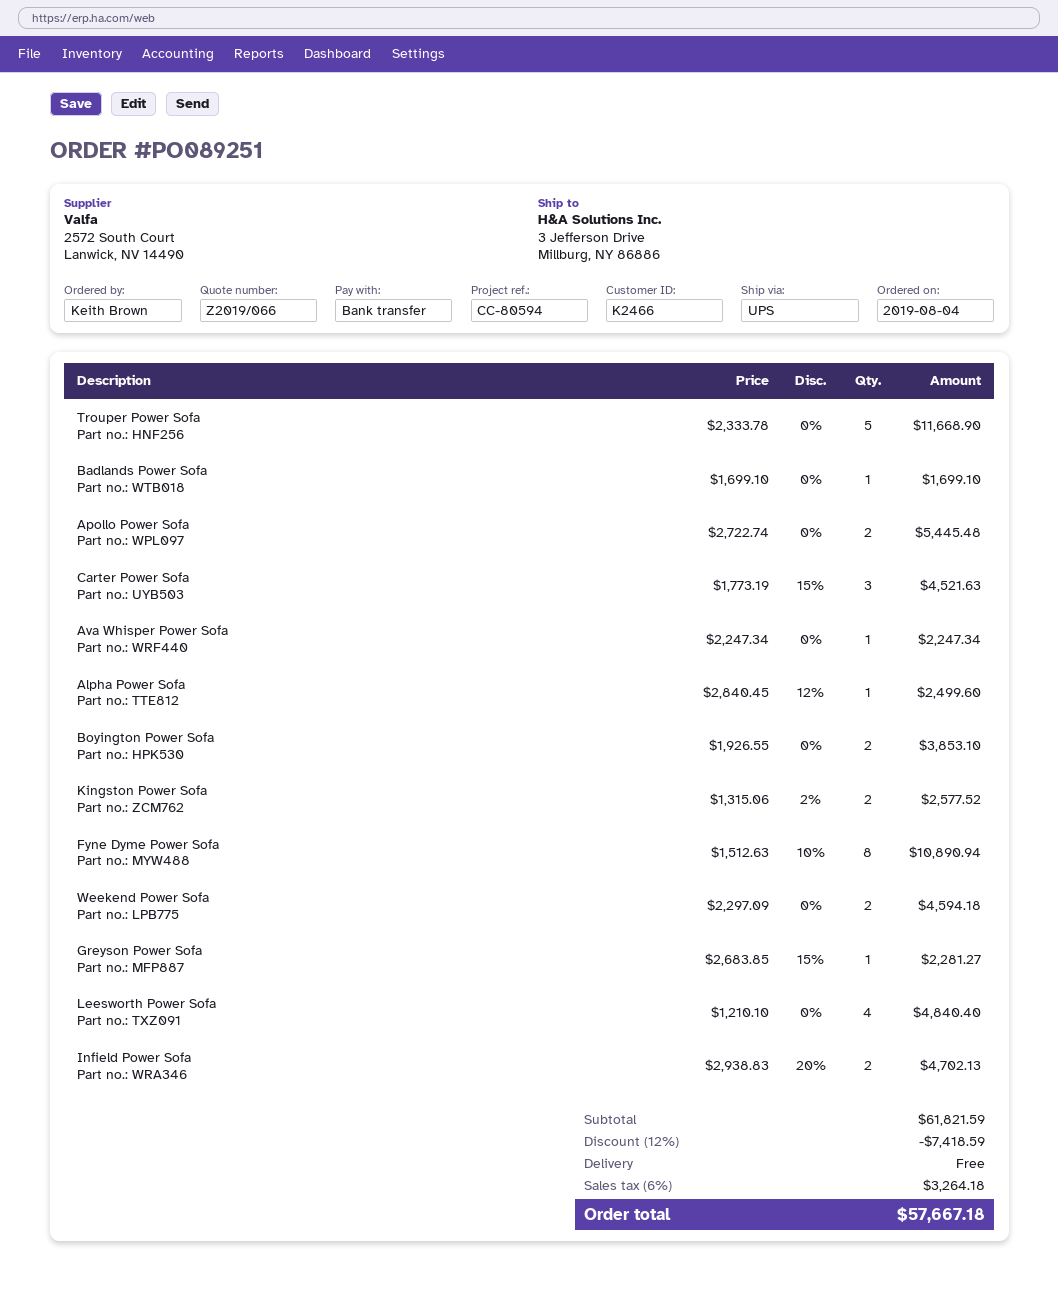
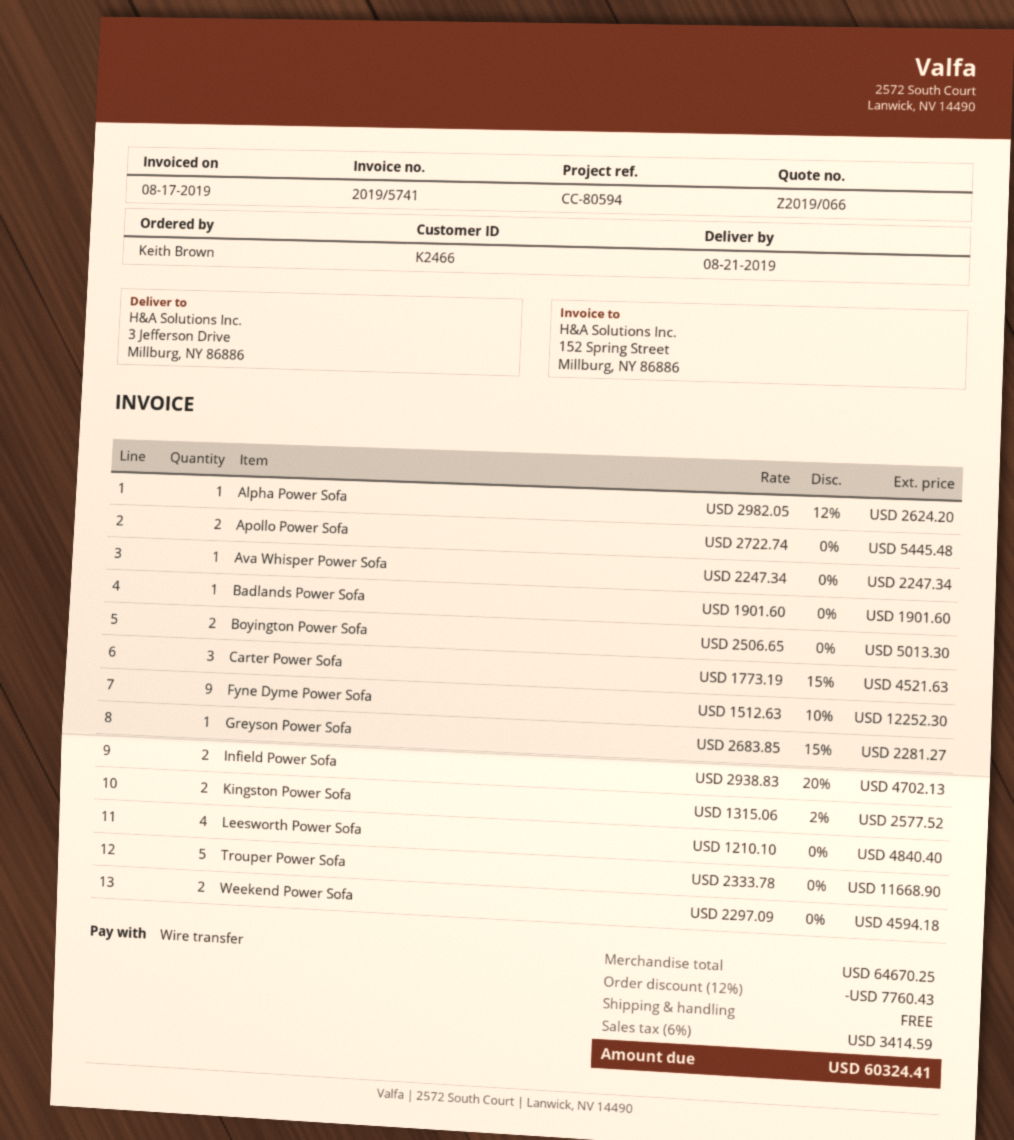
Badlands Power Sofa: 1 x 1699.10 = 1699.10 -> 1 x 1901.60 = 1901.60
Alpha Power Sofa: 1 x 2840.45 - 12% = 2499.60 -> 1 x 2982.05 - 12% = 2624.20
Boyington Power Sofa: 2 x 1926.55 = 3853.10 -> 2 x 2506.65 = 5013.30
Fyne Dyme Power Sofa: 8 x 1512.63 - 10% = 10890.94 -> 9 x 1512.63 - 10% = 12252.30
subtotal: 61821.59 -> 64670.25
discount: 12% = 7418.59 -> 12% = 7760.43
tax: 6% = 3264.18 -> 6% = 3414.59
total: 57667.18 -> 60324.41

